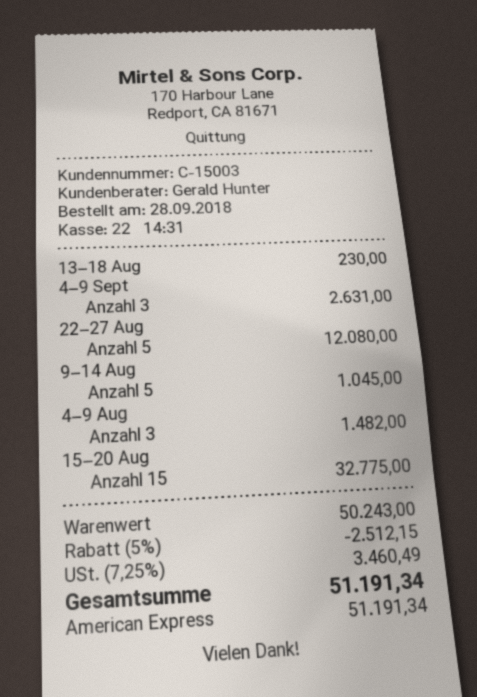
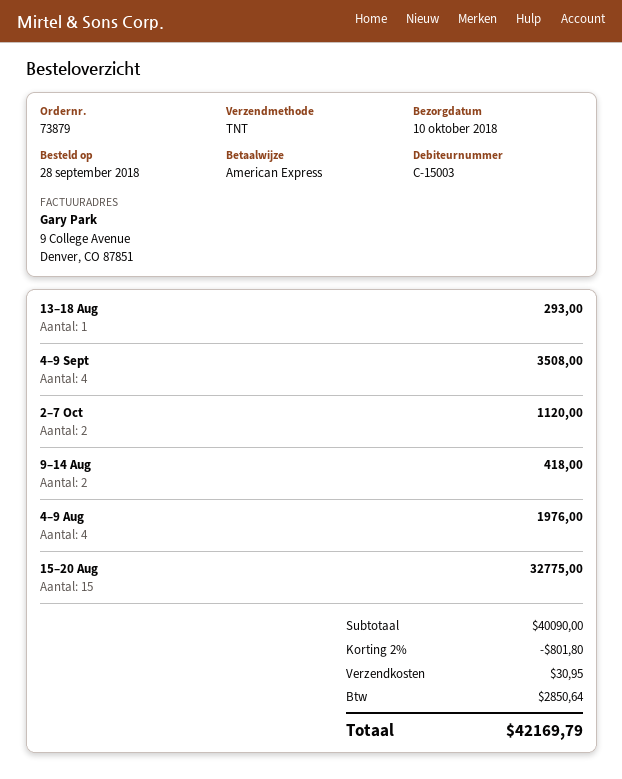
13–18 Aug: 1 for 230.00 -> 1 for 293.00
4–9 Sept: 3 for 2631.00 -> 4 for 3508.00
22–27 Aug: 5 for 12080.00 -> none
9–14 Aug: 5 for 1045.00 -> 2 for 418.00
4–9 Aug: 3 for 1482.00 -> 4 for 1976.00
2–7 Oct: none -> 2 for 1120.00
subtotal: 50243.00 -> 40090.00
discount: 5% = 2512.15 -> 2% = 801.80
shipping: none -> 30.95
tax: 3460.49 -> 2850.64
total: 51191.34 -> 42169.79

